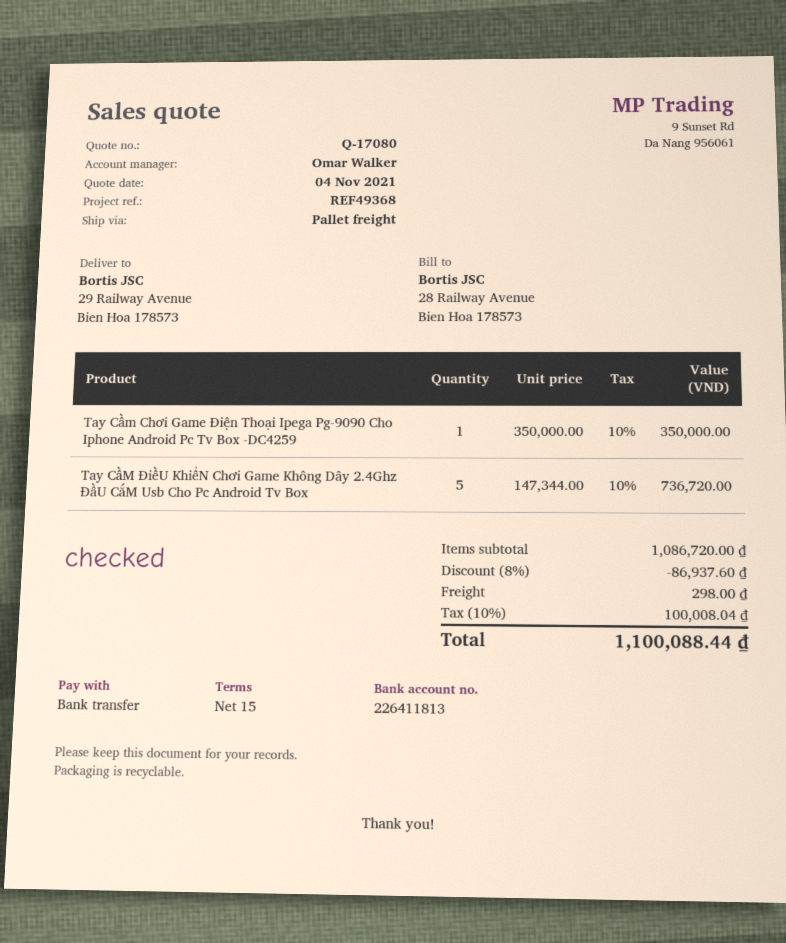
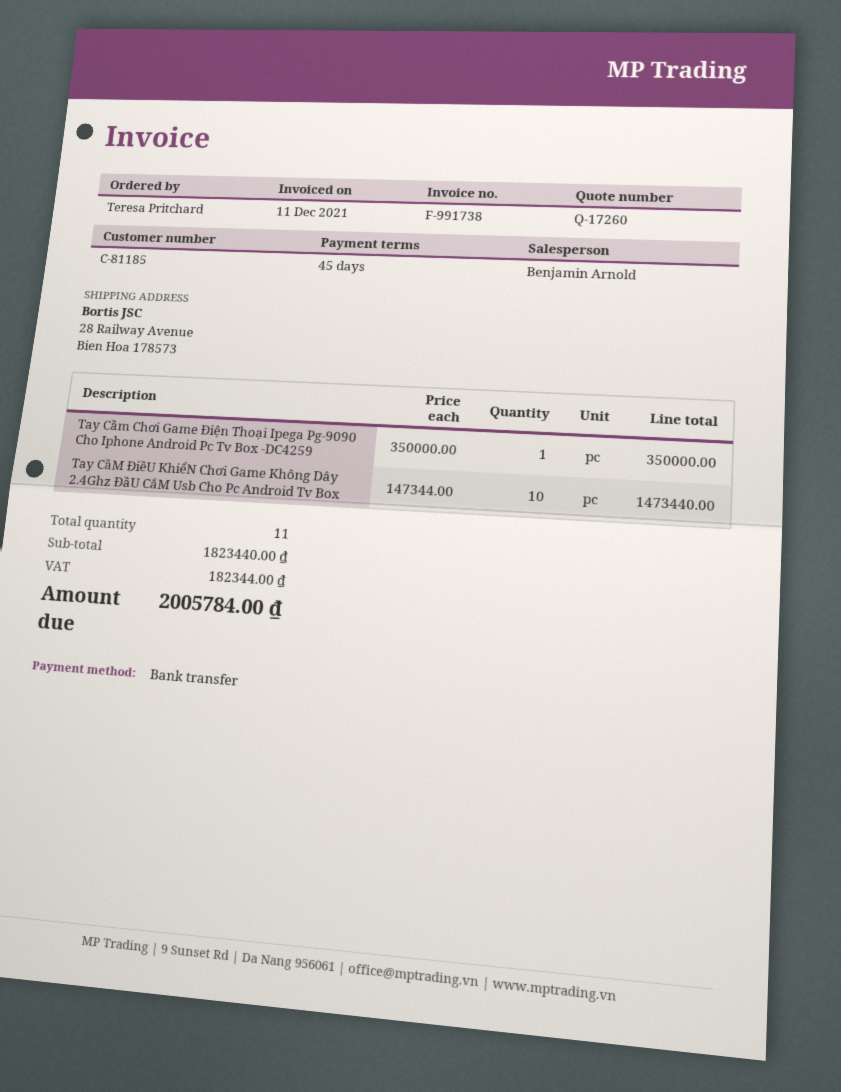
quote number: Q-17080 -> Q-17260
payment terms: 15 days -> 45 days
sales rep: Omar Walker -> Benjamin Arnold
ship to: 29 Railway Avenue, Bien Hoa 178573 -> 28 Railway Avenue, Bien Hoa 178573
Tay CầM ĐiềU KhiểN Chơi Game Không Dây 2.4Ghz ĐầU CắM Usb Cho Pc Android Tv Box: 5 x 147344.00 = 736720.00 -> 10 x 147344.00 = 1473440.00
subtotal: 1086720.00 -> 1823440.00
discount: 8% = 86937.60 -> none
shipping: 298.00 -> none
tax: 100008.04 -> 182344.00
total: 1100088.44 -> 2005784.00

